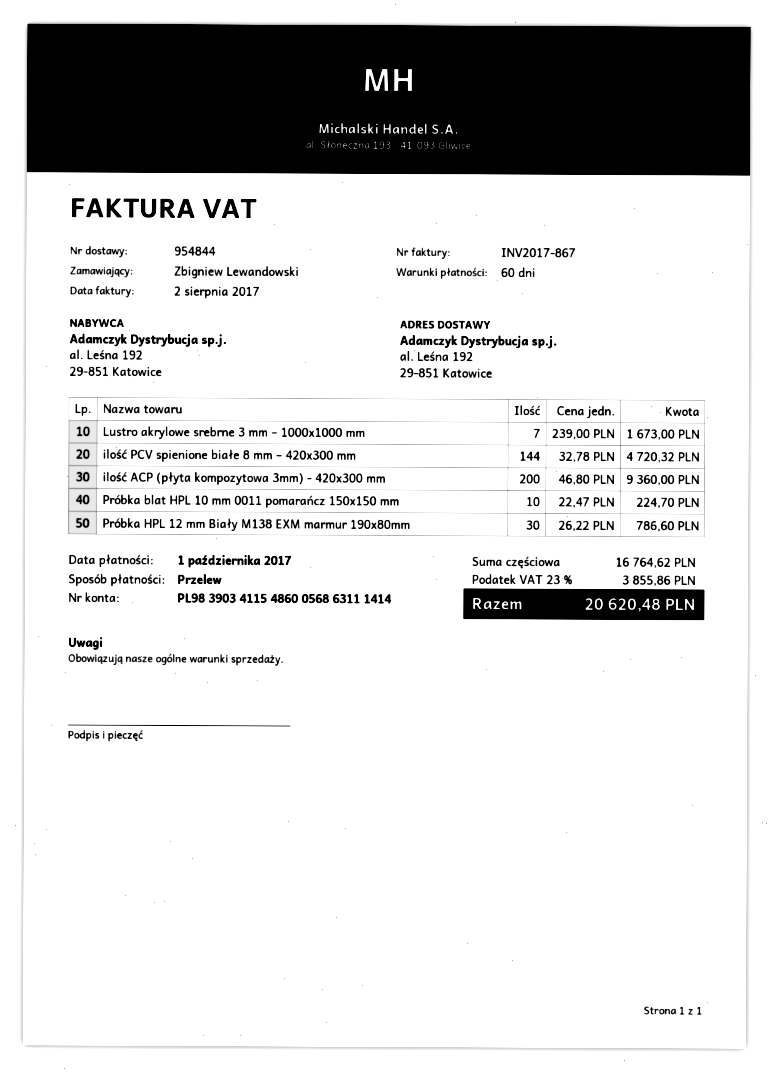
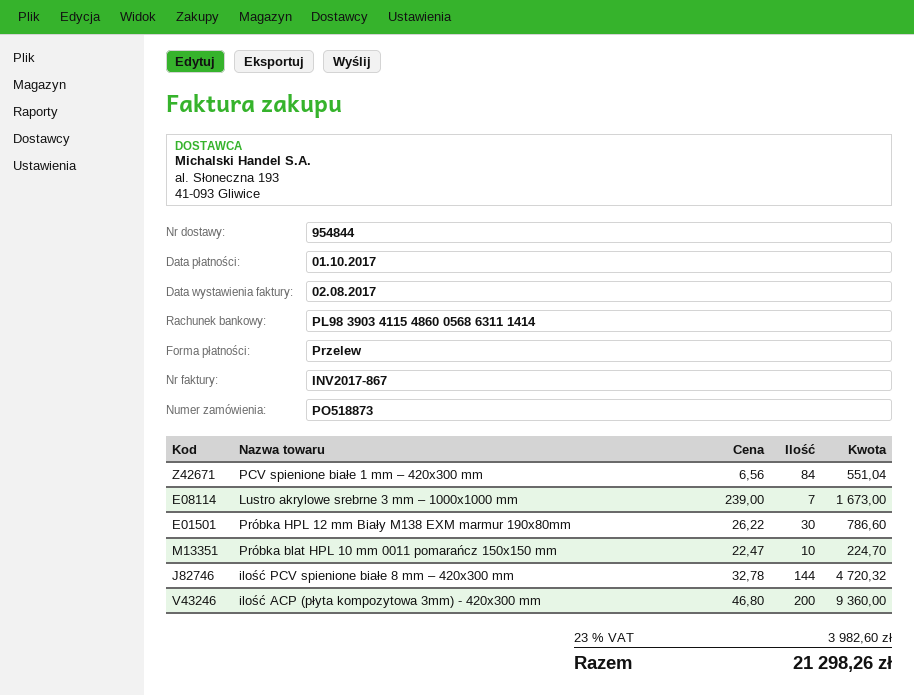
PCV spienione białe 1 mm – 420x300 mm: none -> 84 x 6.56 = 551.04
tax: 23% = 3855.86 -> 23% = 3982.60
total: 20620.48 -> 21298.26

